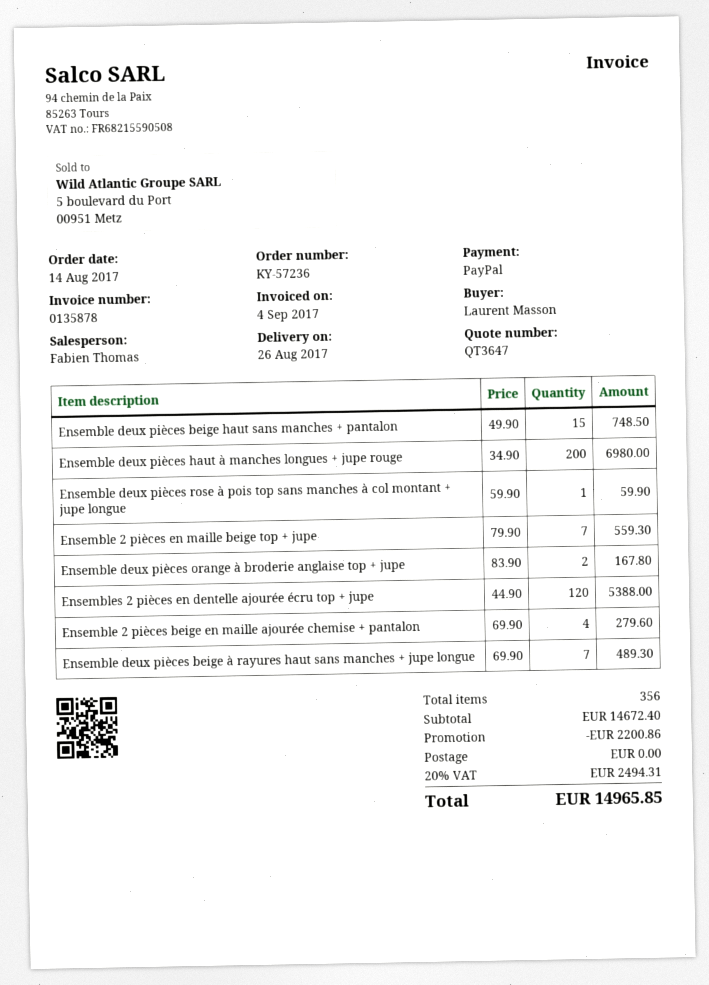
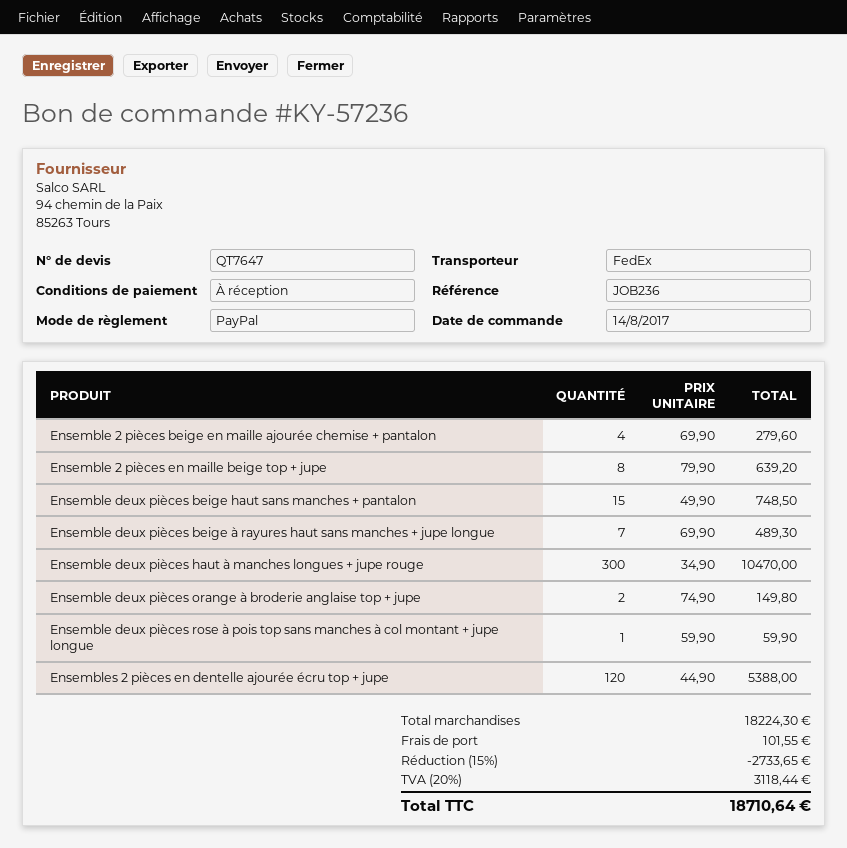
quote number: QT3647 -> QT7647
Ensemble deux pièces haut à manches longues + jupe rouge: 200 x 34.90 = 6980.00 -> 300 x 34.90 = 10470.00
Ensemble 2 pièces en maille beige top + jupe: 7 x 79.90 = 559.30 -> 8 x 79.90 = 639.20
Ensemble deux pièces orange à broderie anglaise top + jupe: 2 x 83.90 = 167.80 -> 2 x 74.90 = 149.80
subtotal: 14672.40 -> 18224.30
discount: 2200.86 -> 2733.65
shipping: 0.00 -> 101.55
tax: 20% = 2494.31 -> 20% = 3118.44
total: 14965.85 -> 18710.64

